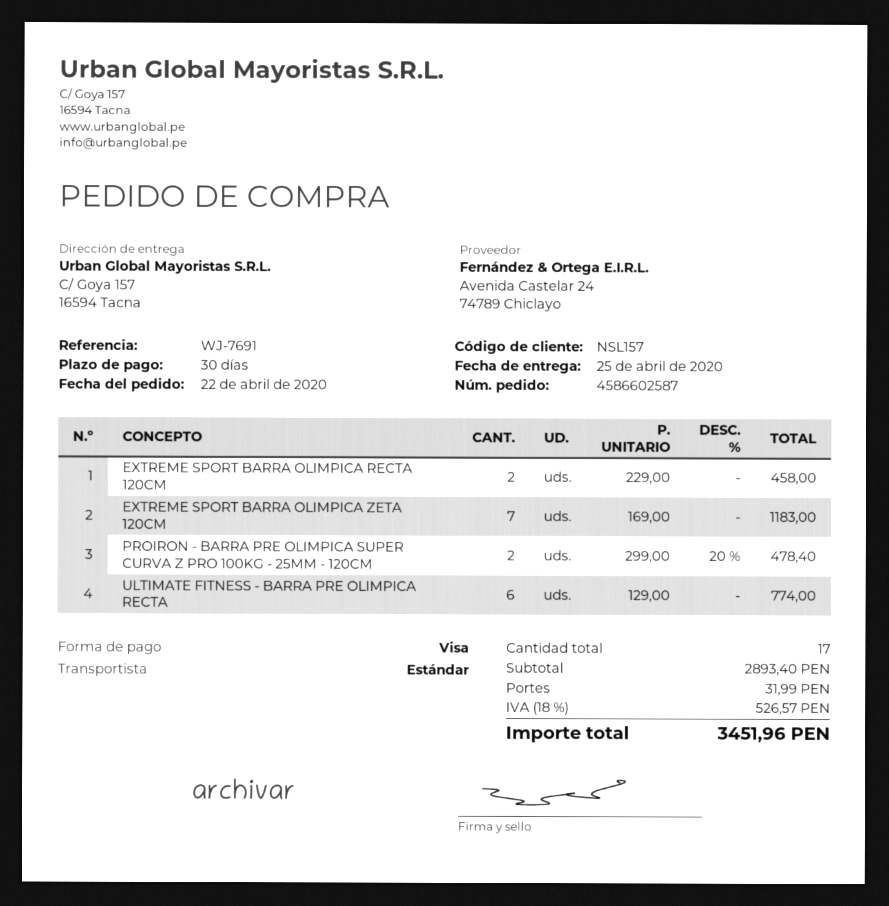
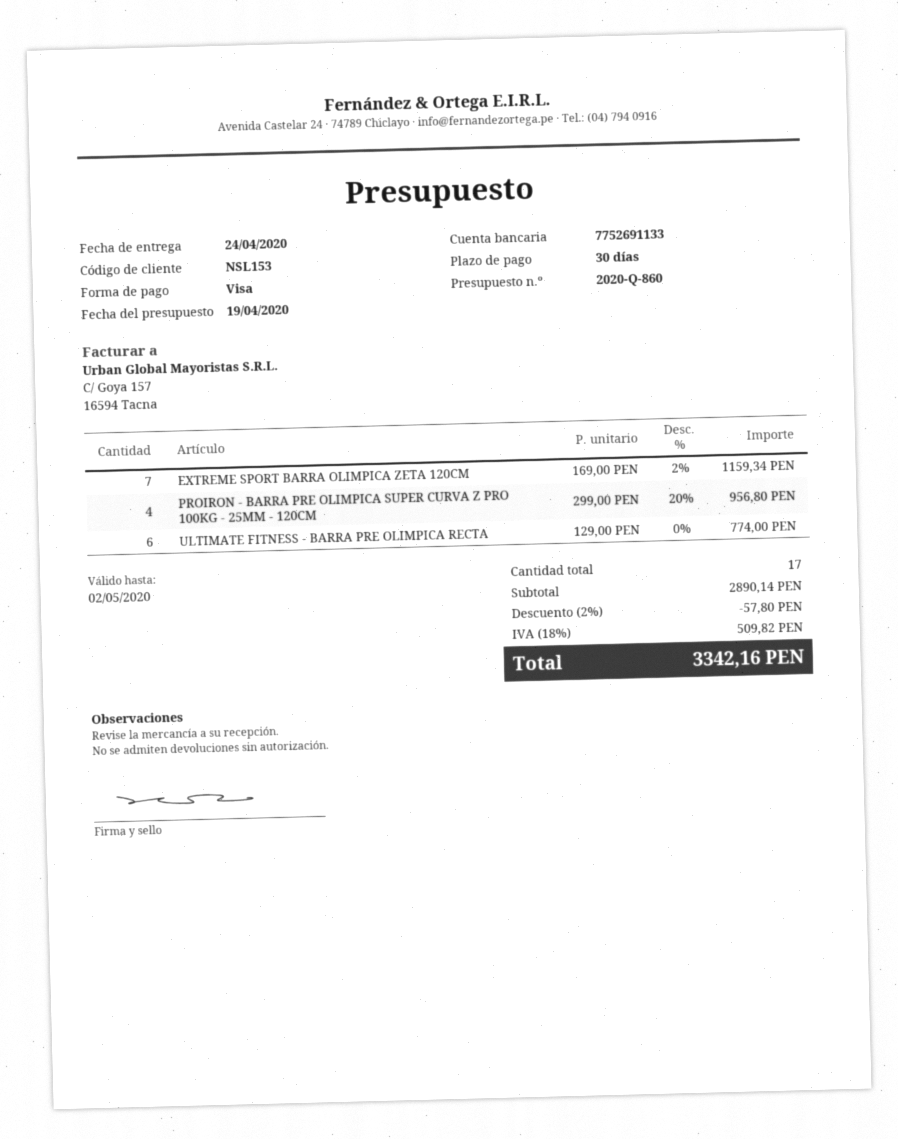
delivery date: 2020-04-25 -> 2020-04-24
customer number: NSL157 -> NSL153
EXTREME SPORT BARRA OLIMPICA RECTA 120CM: 2 x 229.00 = 458.00 -> none
EXTREME SPORT BARRA OLIMPICA ZETA 120CM: 7 x 169.00 = 1183.00 -> 7 x 169.00 - 2% = 1159.34
PROIRON - BARRA PRE OLIMPICA SUPER CURVA Z PRO 100KG - 25MM - 120CM: 2 x 299.00 - 20% = 478.40 -> 4 x 299.00 - 20% = 956.80
subtotal: 2893.40 -> 2890.14
discount: none -> 2% = 57.80
shipping: 31.99 -> none
tax: 18% = 526.57 -> 18% = 509.82
total: 3451.96 -> 3342.16

